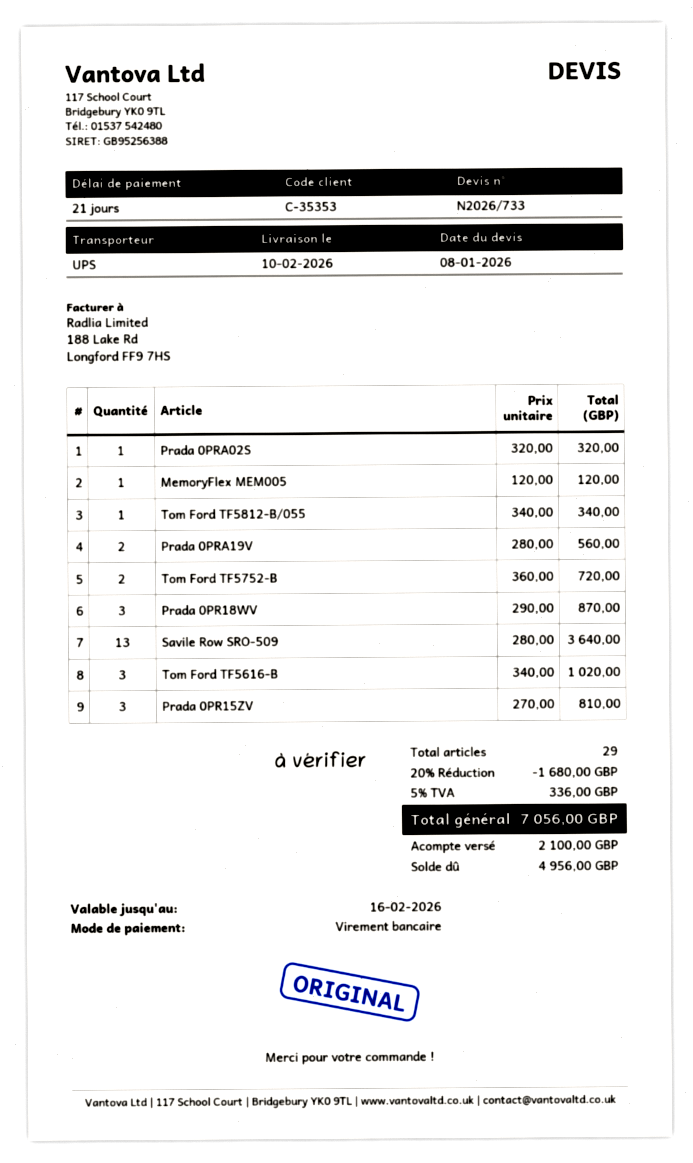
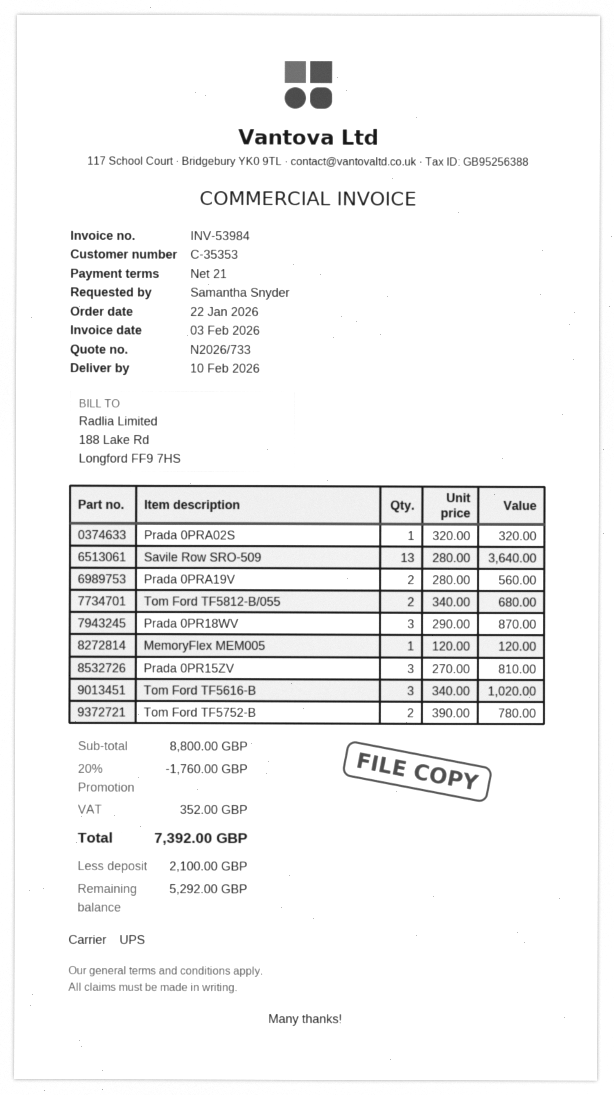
Tom Ford TF5812-B/055: 1 x 340.00 = 340.00 -> 2 x 340.00 = 680.00
Tom Ford TF5752-B: 2 x 360.00 = 720.00 -> 2 x 390.00 = 780.00
discount: 20% = 1680.00 -> 20% = 1760.00
tax: 336.00 -> 352.00
total: 7056.00 -> 7392.00
balance: 4956.00 -> 5292.00

